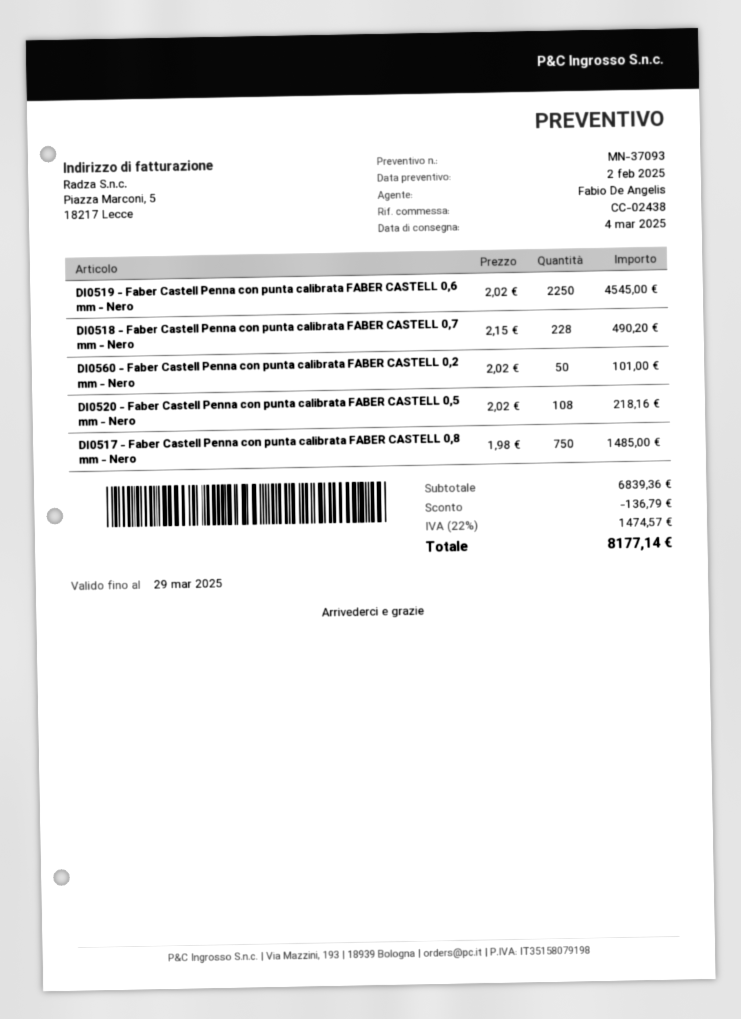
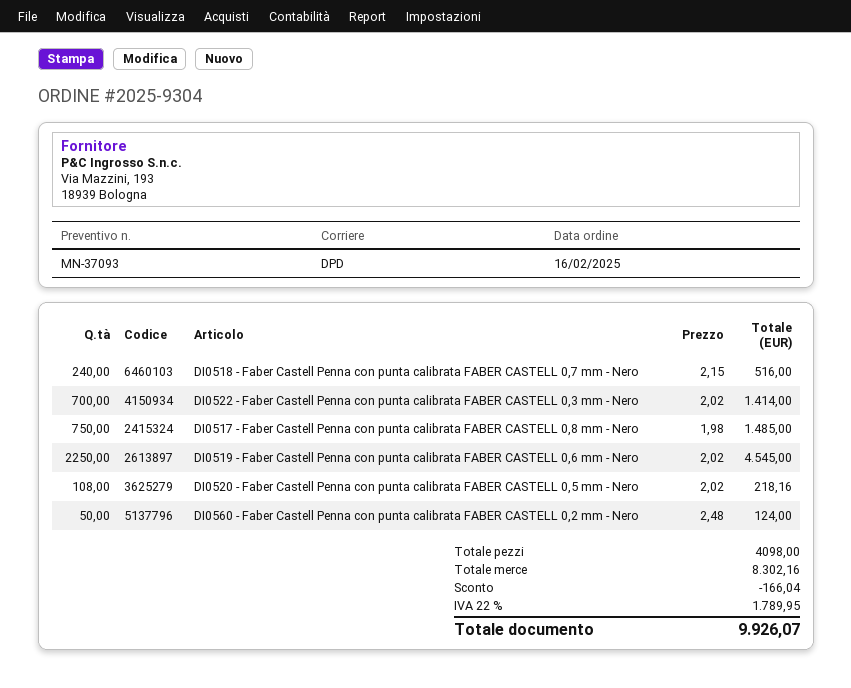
DI0518 - Faber Castell Penna con punta calibrata FABER CASTELL 0,7 mm - Nero: 228 x 2.15 = 490.20 -> 240 x 2.15 = 516.00
DI0560 - Faber Castell Penna con punta calibrata FABER CASTELL 0,2 mm - Nero: 50 x 2.02 = 101.00 -> 50 x 2.48 = 124.00
DI0522 - Faber Castell Penna con punta calibrata FABER CASTELL 0,3 mm - Nero: none -> 700 x 2.02 = 1414.00
subtotal: 6839.36 -> 8302.16
discount: 136.79 -> 166.04
tax: 22% = 1474.57 -> 22% = 1789.95
total: 8177.14 -> 9926.07

